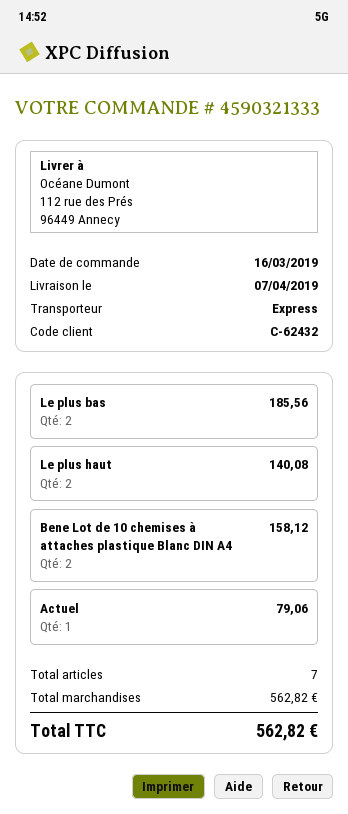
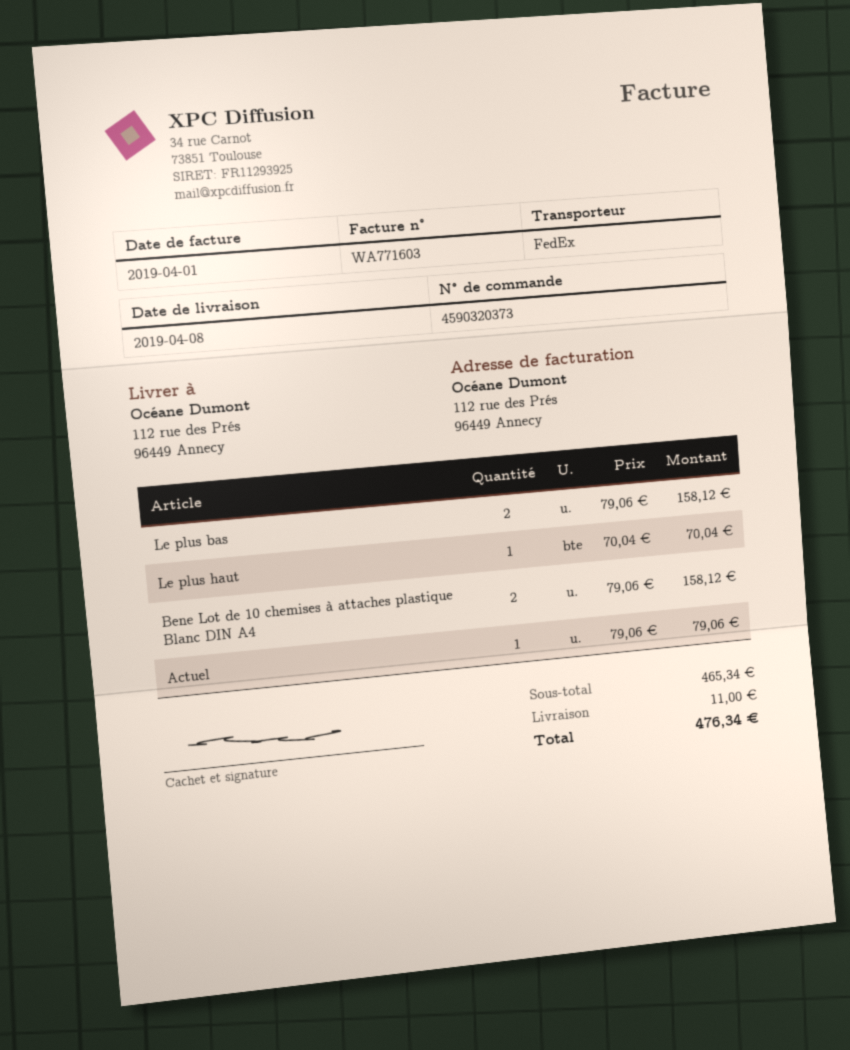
order number: 4590321333 -> 4590320373
delivery date: 2019-04-07 -> 2019-04-08
shipping method: express -> FedEx
Le plus bas: 2 for 185.56 -> 2 for 158.12
Le plus haut: 2 for 140.08 -> 1 for 70.04
subtotal: 562.82 -> 465.34
shipping: none -> 11.00
total: 562.82 -> 476.34

